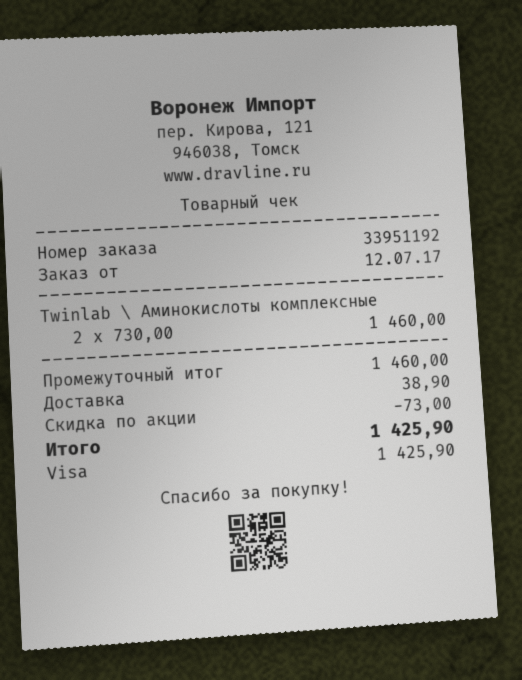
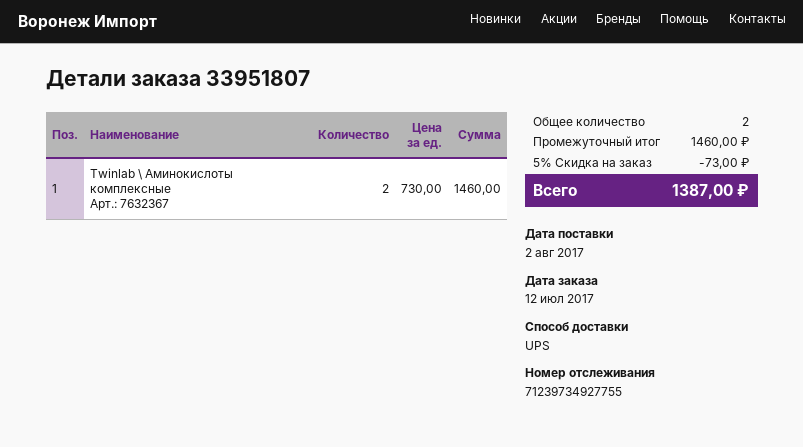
order number: 33951192 -> 33951807
shipping: 38.90 -> none
total: 1425.90 -> 1387.00

